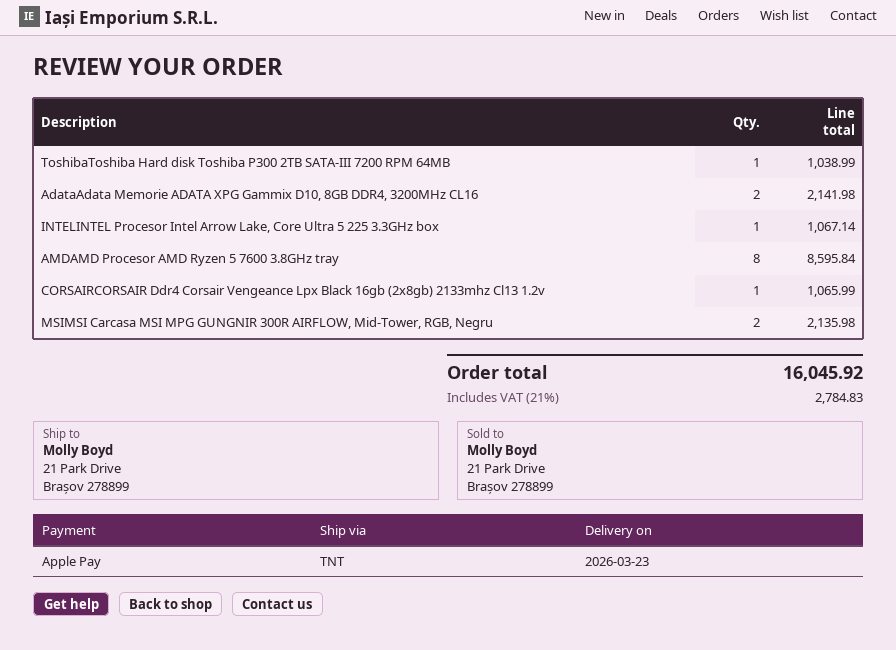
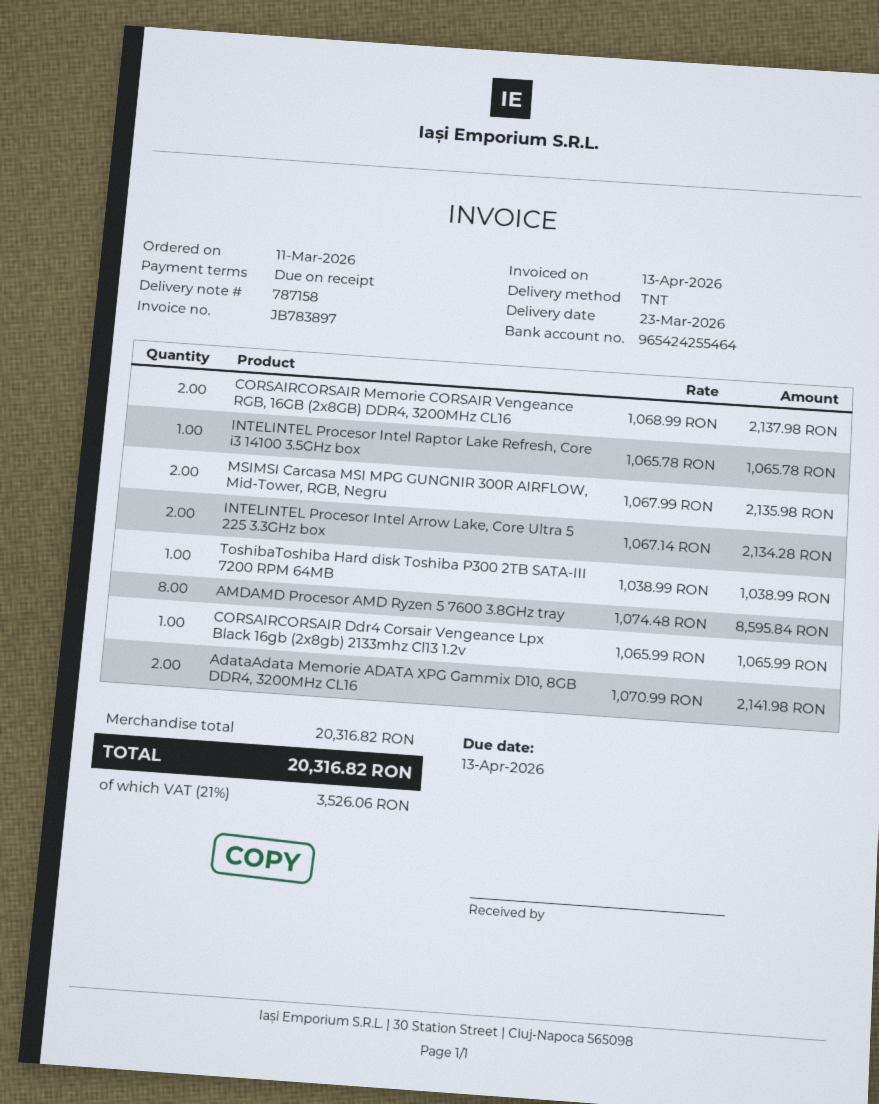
INTELINTEL Procesor Intel Arrow Lake, Core Ultra 5 225 3.3GHz box: 1 for 1067.14 -> 2 for 2134.28
CORSAIRCORSAIR Memorie CORSAIR Vengeance RGB, 16GB (2x8GB) DDR4, 3200MHz CL16: none -> 2 for 2137.98
INTELINTEL Procesor Intel Raptor Lake Refresh, Core i3 14100 3.5GHz box: none -> 1 for 1065.78
tax: 21% = 2784.83 -> 21% = 3526.06
total: 16045.92 -> 20316.82

